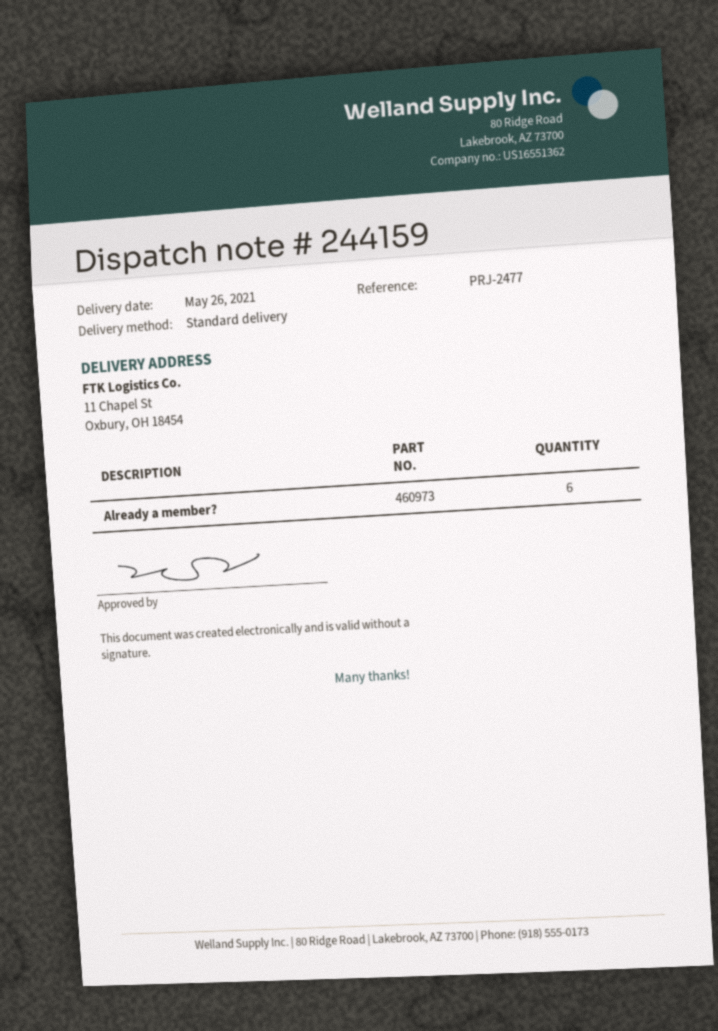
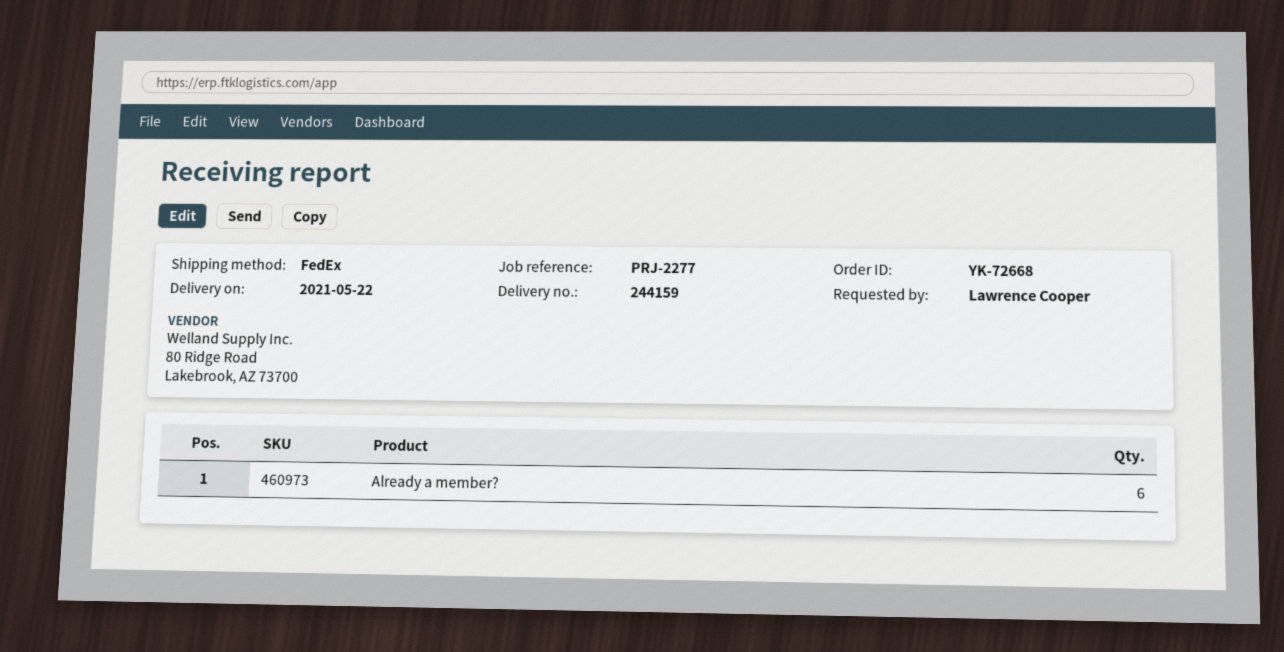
delivery date: 2021-05-26 -> 2021-05-22
reference: PRJ-2477 -> PRJ-2277
shipping method: standard -> FedEx

